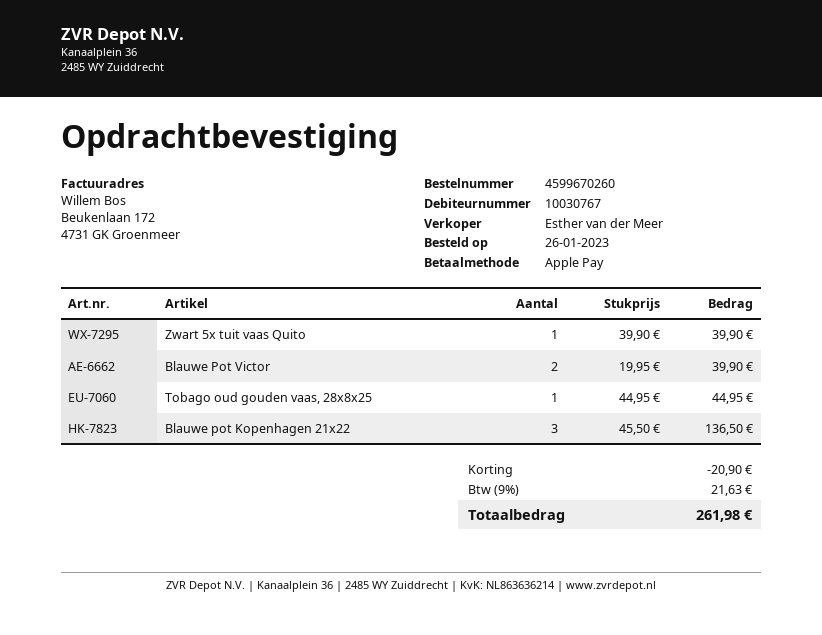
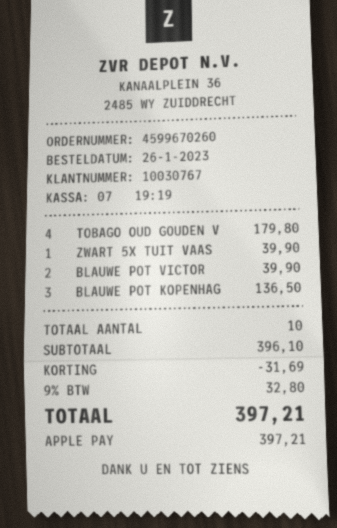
Tobago oud gouden vaas, 28x8x25: 1 for 44.95 -> 4 for 179.80
discount: 20.90 -> 31.69
tax: 9% = 21.63 -> 9% = 32.80
total: 261.98 -> 397.21

